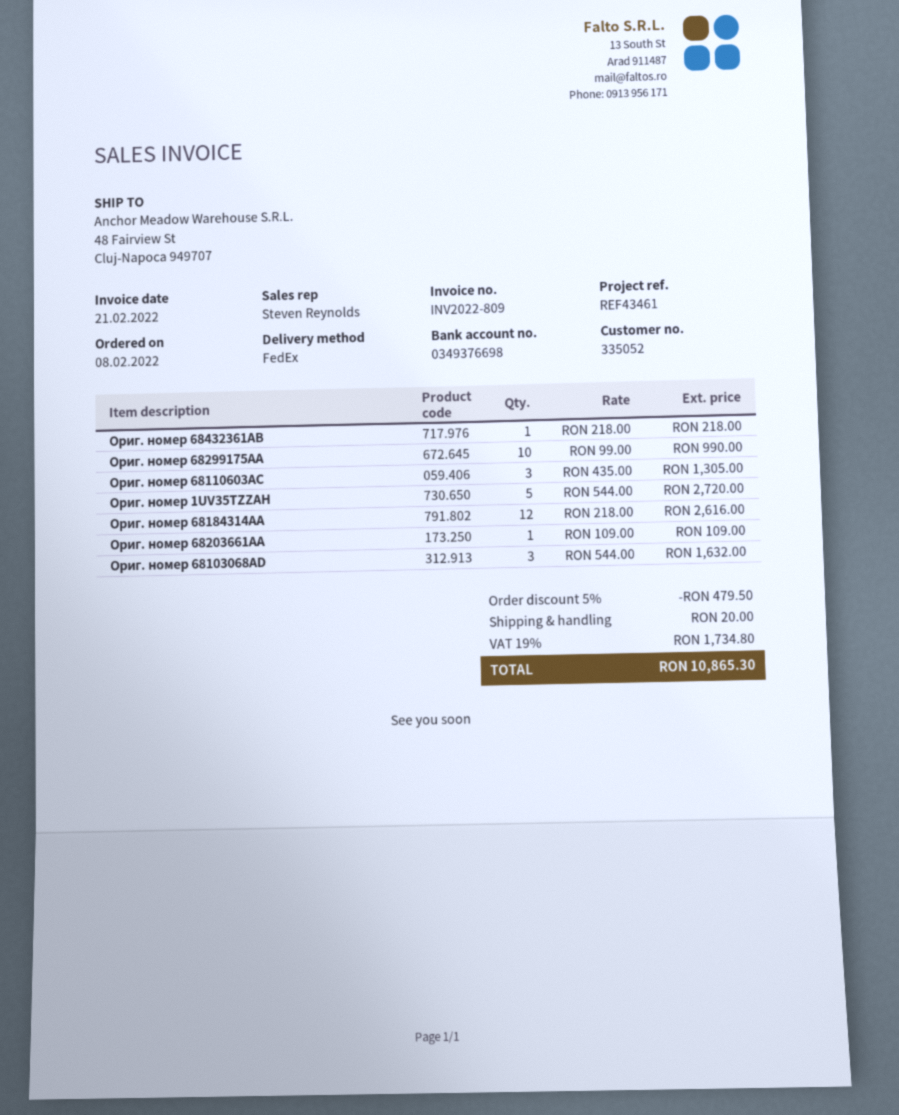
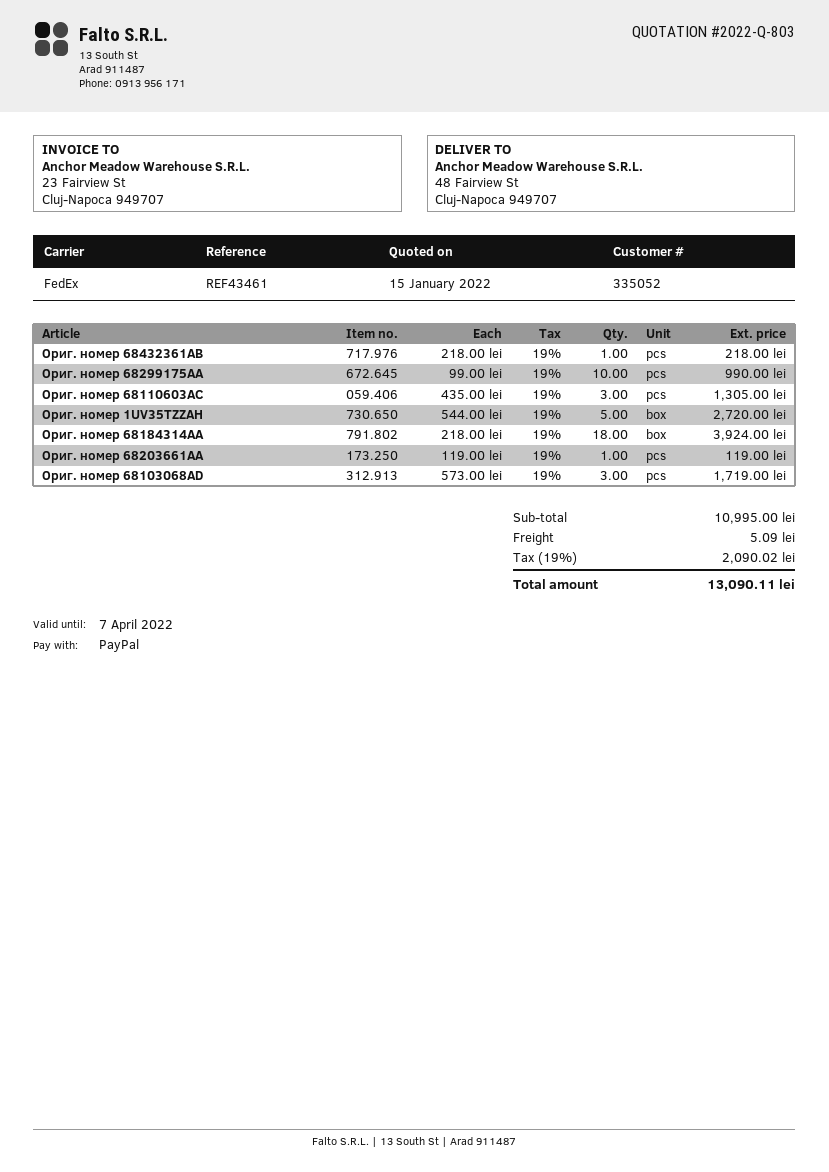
Ориг. номер 68184314AA: 12 x 218.00 = 2616.00 -> 18 x 218.00 = 3924.00
Ориг. номер 68203661AA: 1 x 109.00 = 109.00 -> 1 x 119.00 = 119.00
Ориг. номер 68103068AD: 3 x 544.00 = 1632.00 -> 3 x 573.00 = 1719.00
discount: 5% = 479.50 -> none
shipping: 20.00 -> 5.09
tax: 19% = 1734.80 -> 19% = 2090.02
total: 10865.30 -> 13090.11

